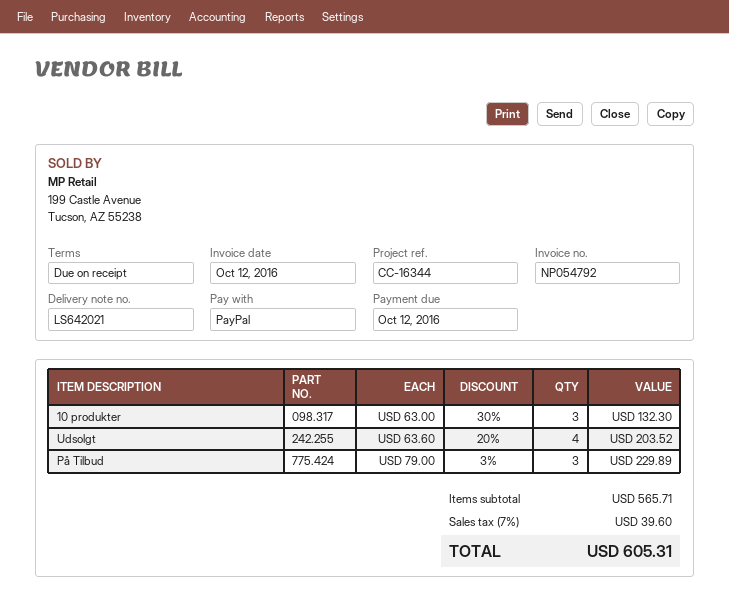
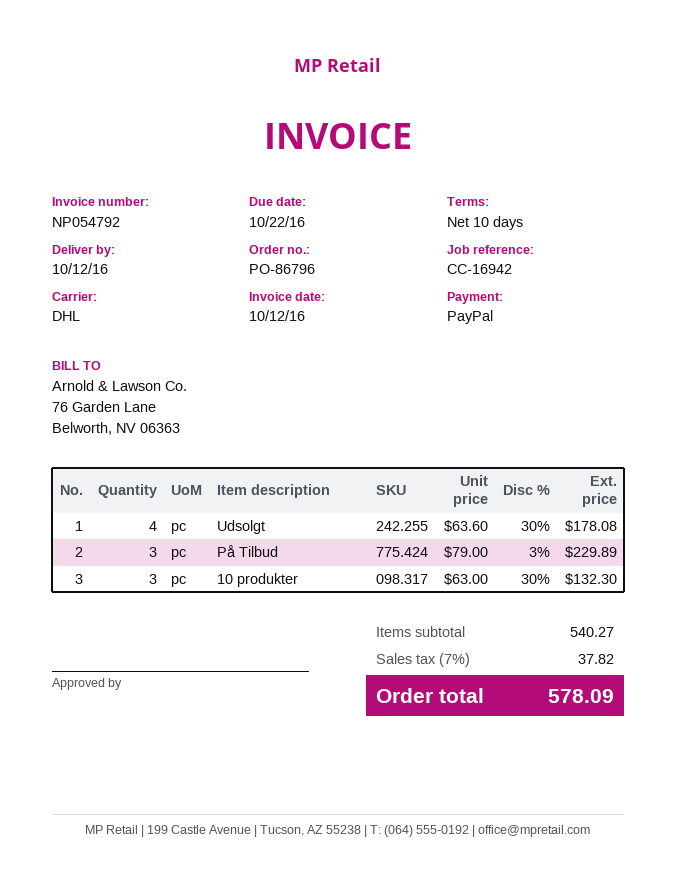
payment terms: on receipt -> 10 days
due date: 2016-10-12 -> 2016-10-22
reference: CC-16344 -> CC-16942
Udsolgt: 4 x 63.60 - 20% = 203.52 -> 4 x 63.60 - 30% = 178.08
subtotal: 565.71 -> 540.27
tax: 7% = 39.60 -> 7% = 37.82
total: 605.31 -> 578.09

